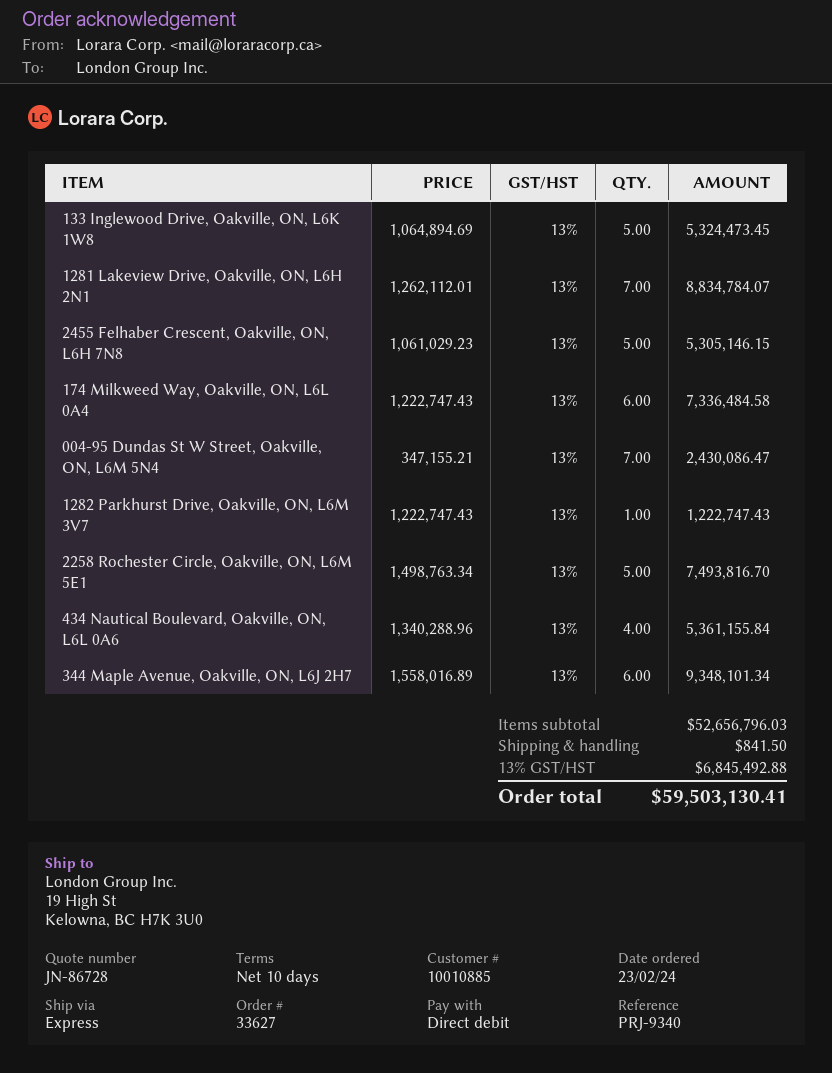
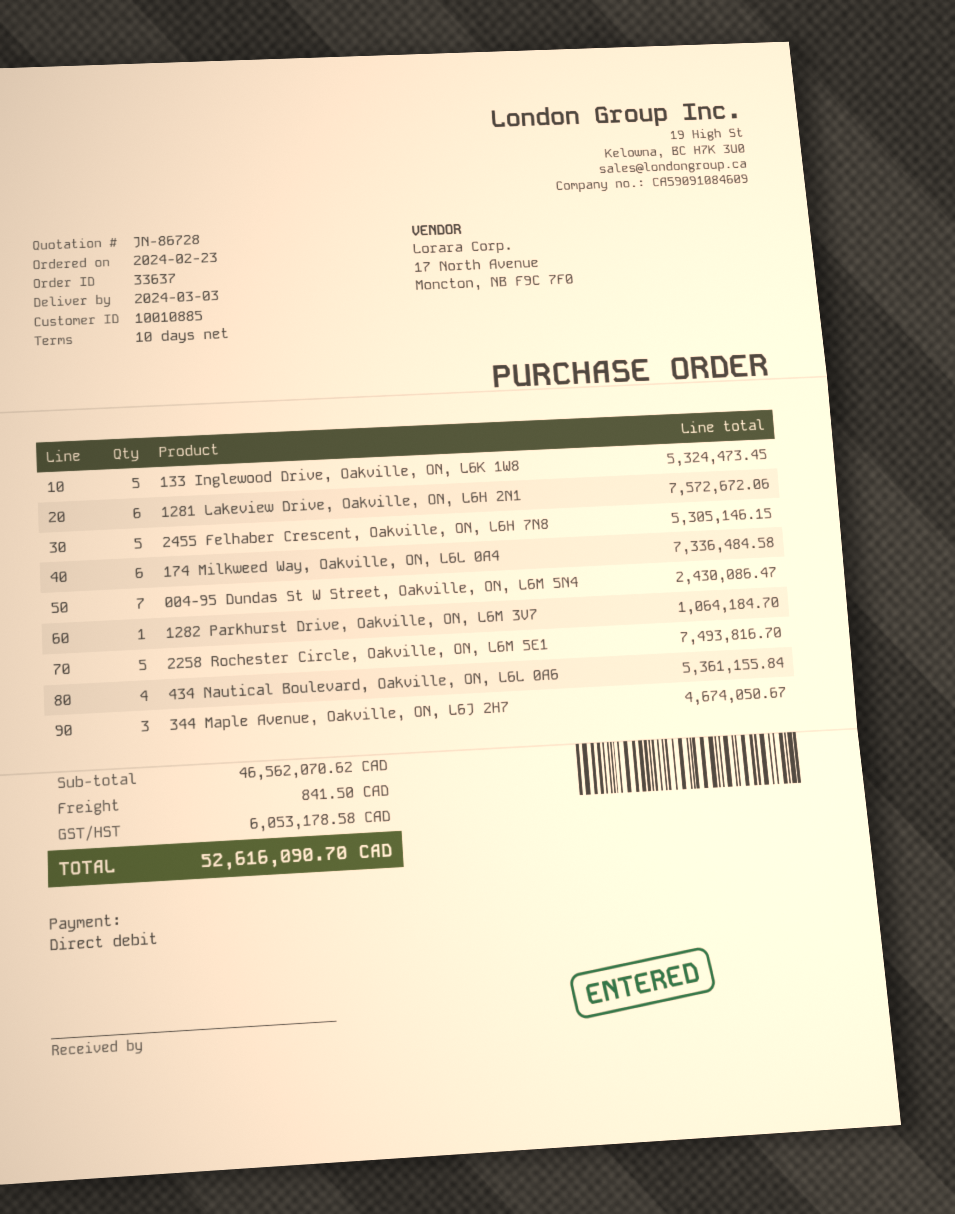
order number: 33627 -> 33637
1281 Lakeview Drive, Oakville, ON, L6H 2N1: 7 for 8834784.07 -> 6 for 7572672.06
1282 Parkhurst Drive, Oakville, ON, L6M 3V7: 1 for 1222747.43 -> 1 for 1064184.70
344 Maple Avenue, Oakville, ON, L6J 2H7: 6 for 9348101.34 -> 3 for 4674050.67
subtotal: 52656796.03 -> 46562070.62
tax: 6845492.88 -> 6053178.58
total: 59503130.41 -> 52616090.70

